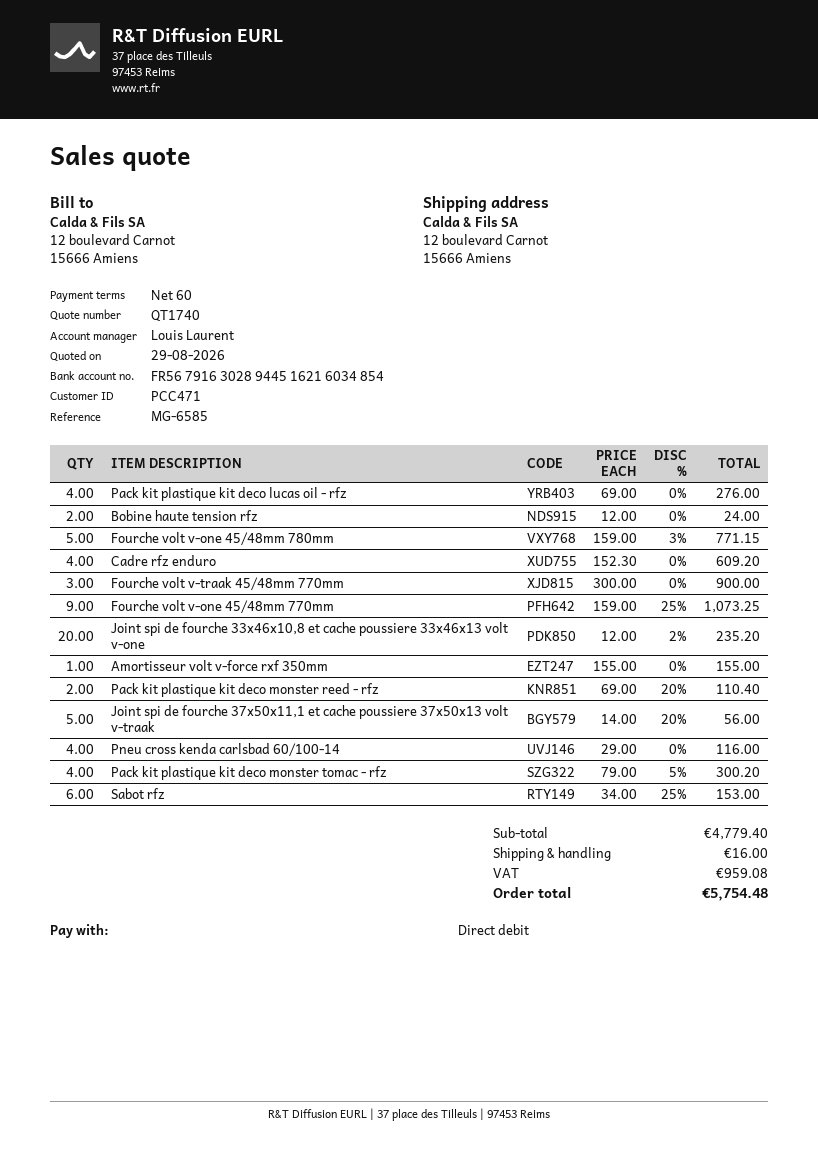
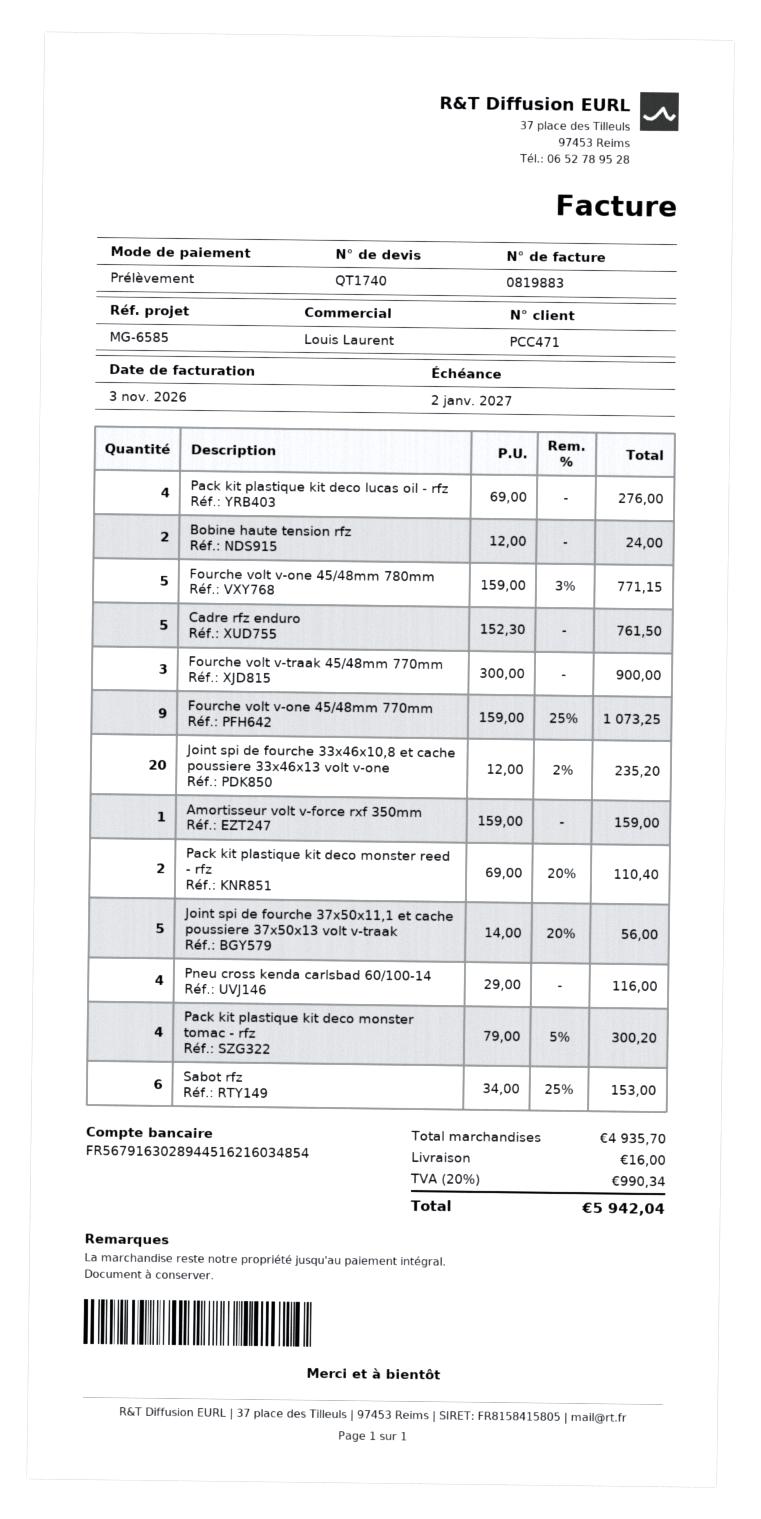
Cadre rfz enduro: 4 x 152.30 = 609.20 -> 5 x 152.30 = 761.50
Amortisseur volt v-force rxf 350mm: 1 x 155.00 = 155.00 -> 1 x 159.00 = 159.00
subtotal: 4779.40 -> 4935.70
tax: 959.08 -> 990.34
total: 5754.48 -> 5942.04

